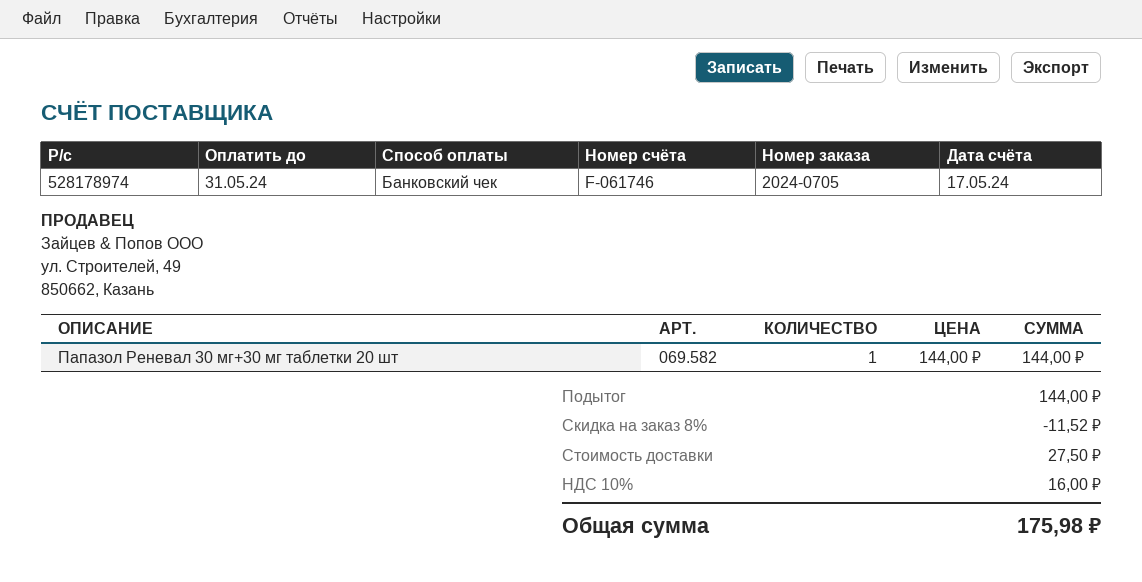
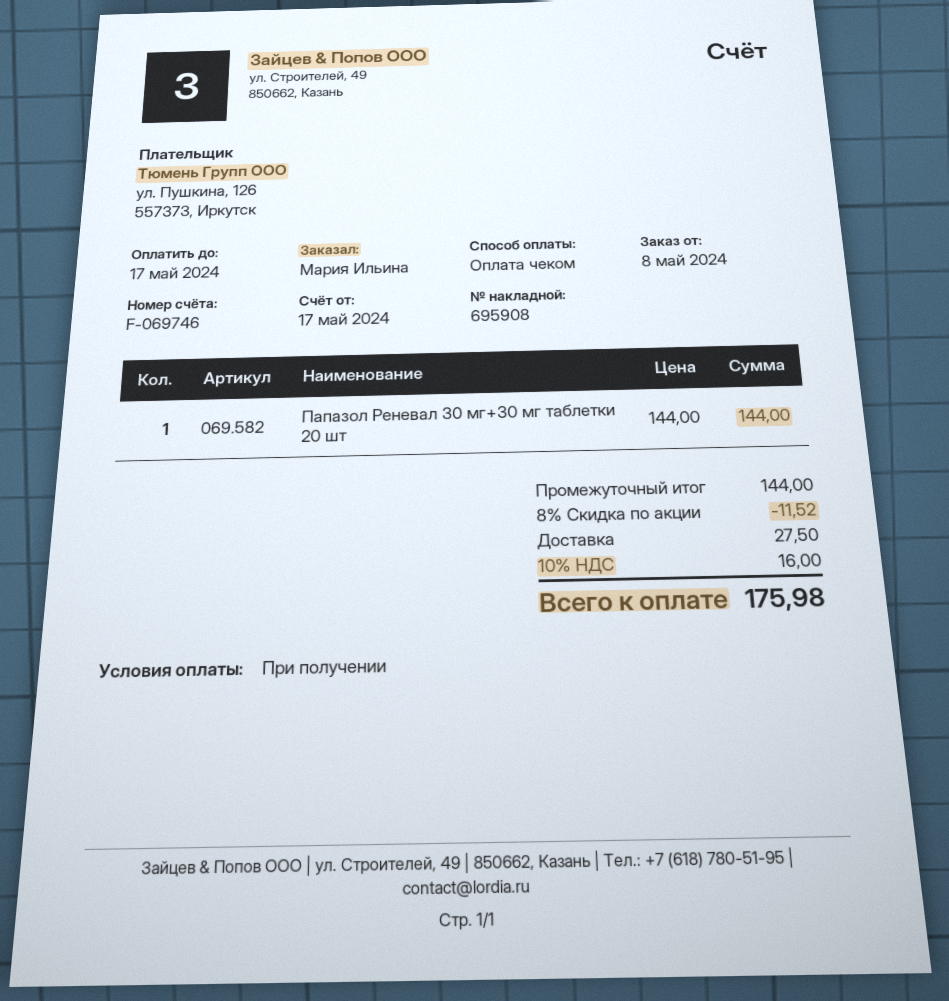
invoice number: F-061746 -> F-069746
due date: 2024-05-31 -> 2024-05-17

